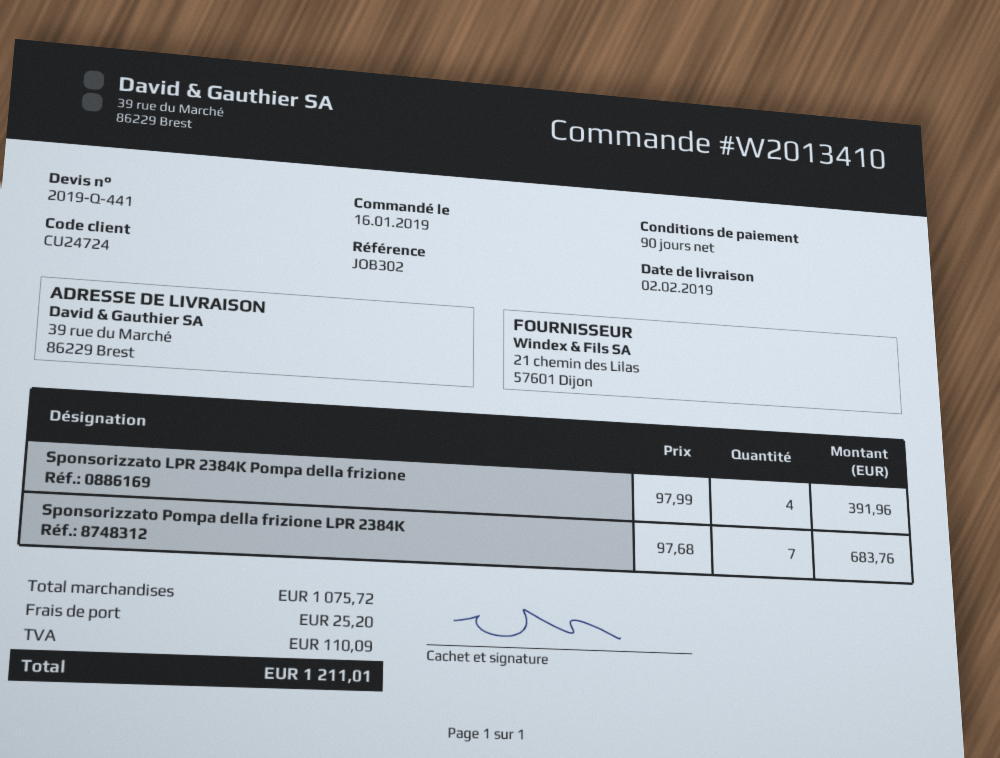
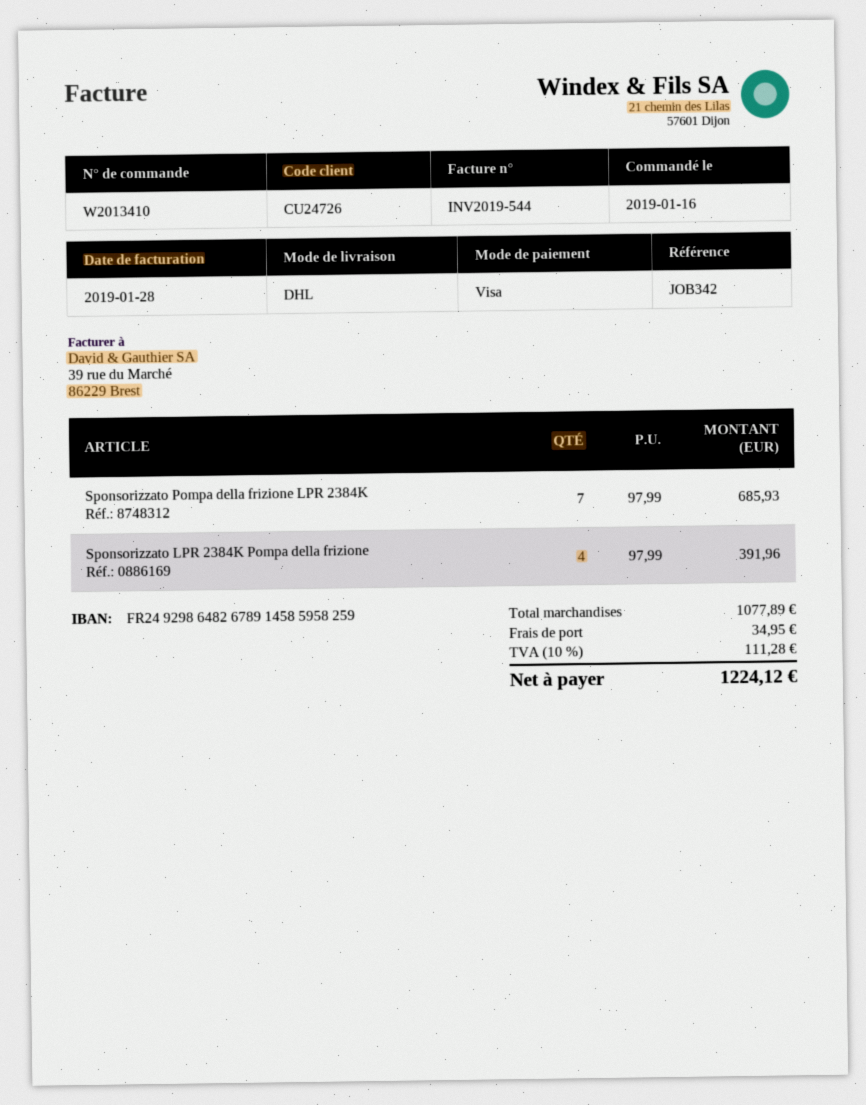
customer number: CU24724 -> CU24726
reference: JOB302 -> JOB342
Sponsorizzato Pompa della frizione LPR 2384K: 7 x 97.68 = 683.76 -> 7 x 97.99 = 685.93
subtotal: 1075.72 -> 1077.89
shipping: 25.20 -> 34.95
tax: 110.09 -> 111.28
total: 1211.01 -> 1224.12

